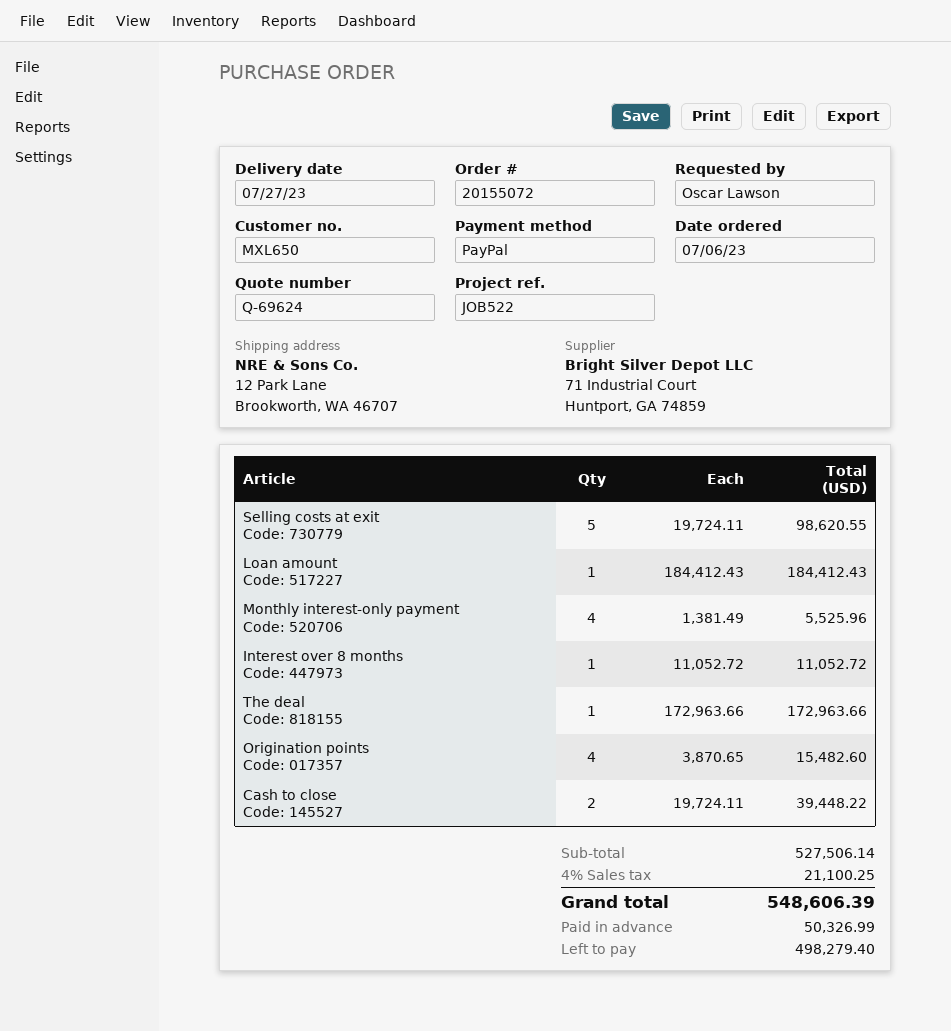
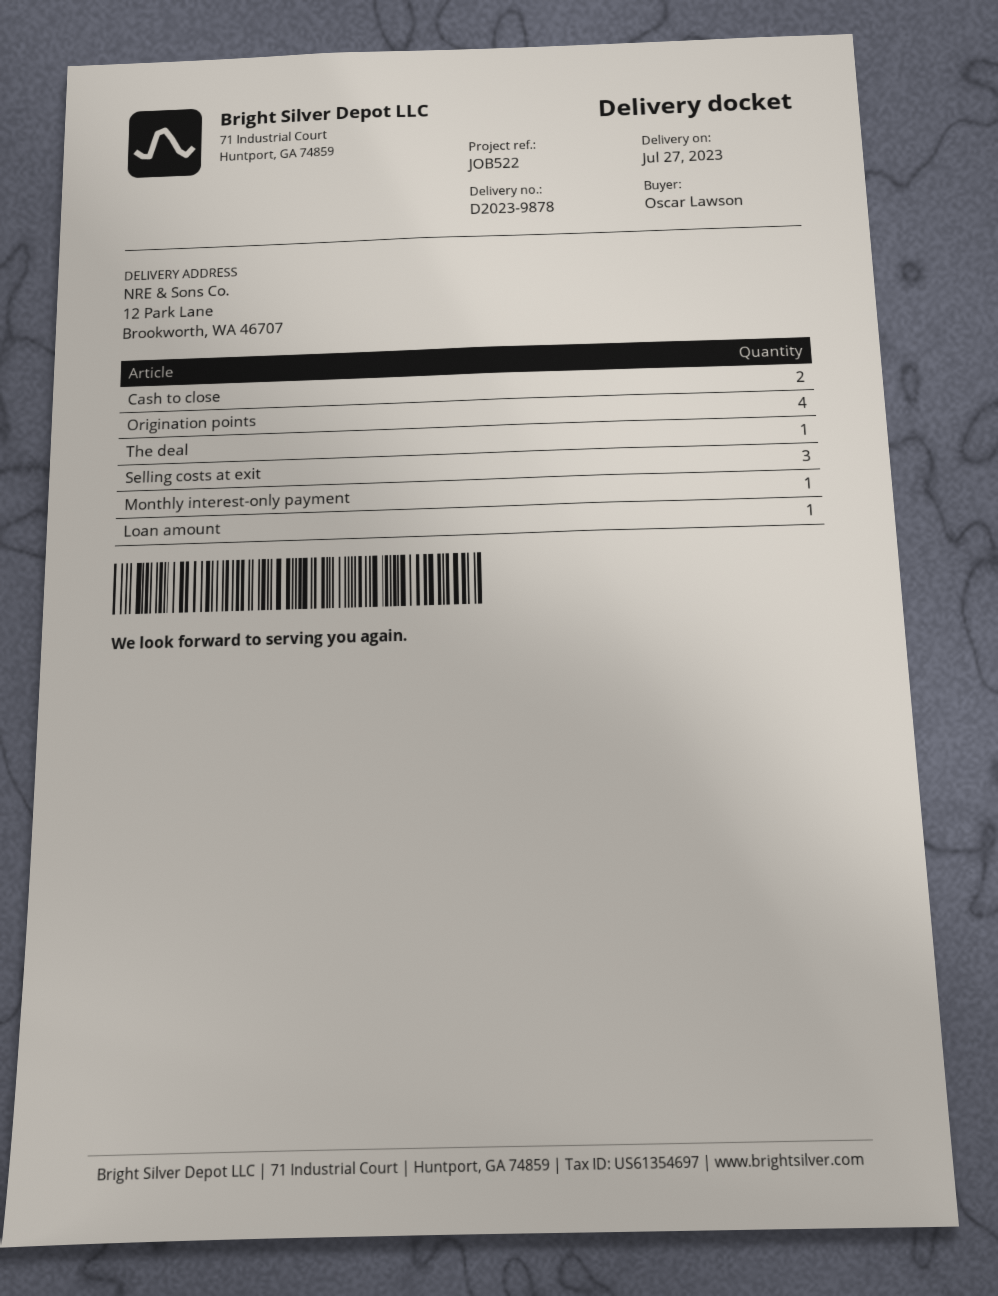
Selling costs at exit: 5 -> 3
Monthly interest-only payment: 4 -> 1
Interest over 8 months: 1 -> none

